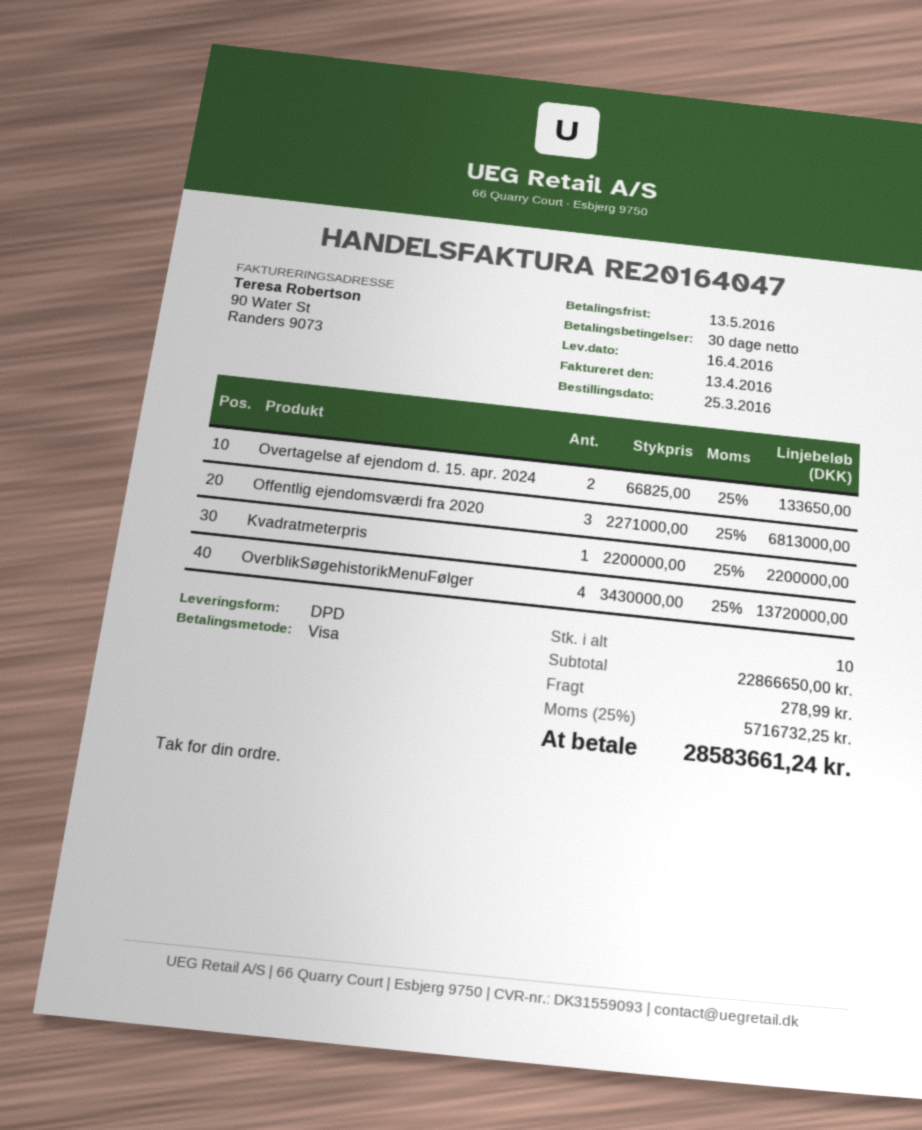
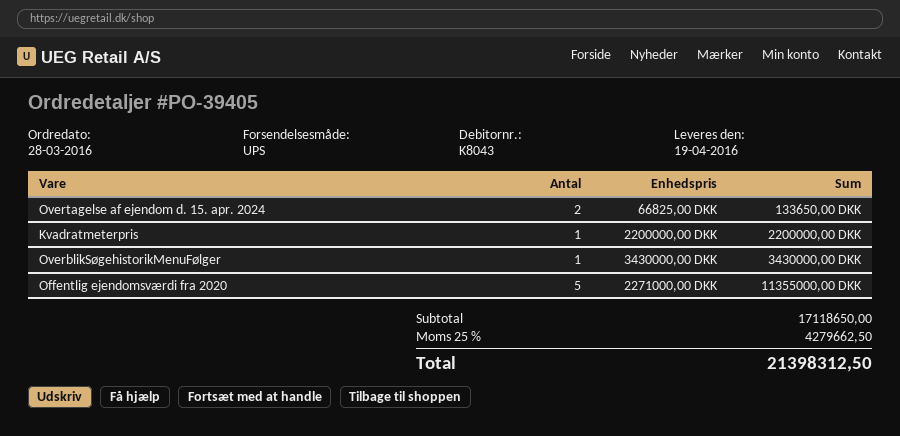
order date: 2016-03-25 -> 2016-03-28
delivery date: 2016-04-16 -> 2016-04-19
shipping method: DPD -> UPS
Offentlig ejendomsværdi fra 2020: 3 x 2271000.00 = 6813000.00 -> 5 x 2271000.00 = 11355000.00
OverblikSøgehistorikMenuFølger: 4 x 3430000.00 = 13720000.00 -> 1 x 3430000.00 = 3430000.00
subtotal: 22866650.00 -> 17118650.00
shipping: 278.99 -> none
tax: 25% = 5716732.25 -> 25% = 4279662.50
total: 28583661.24 -> 21398312.50

